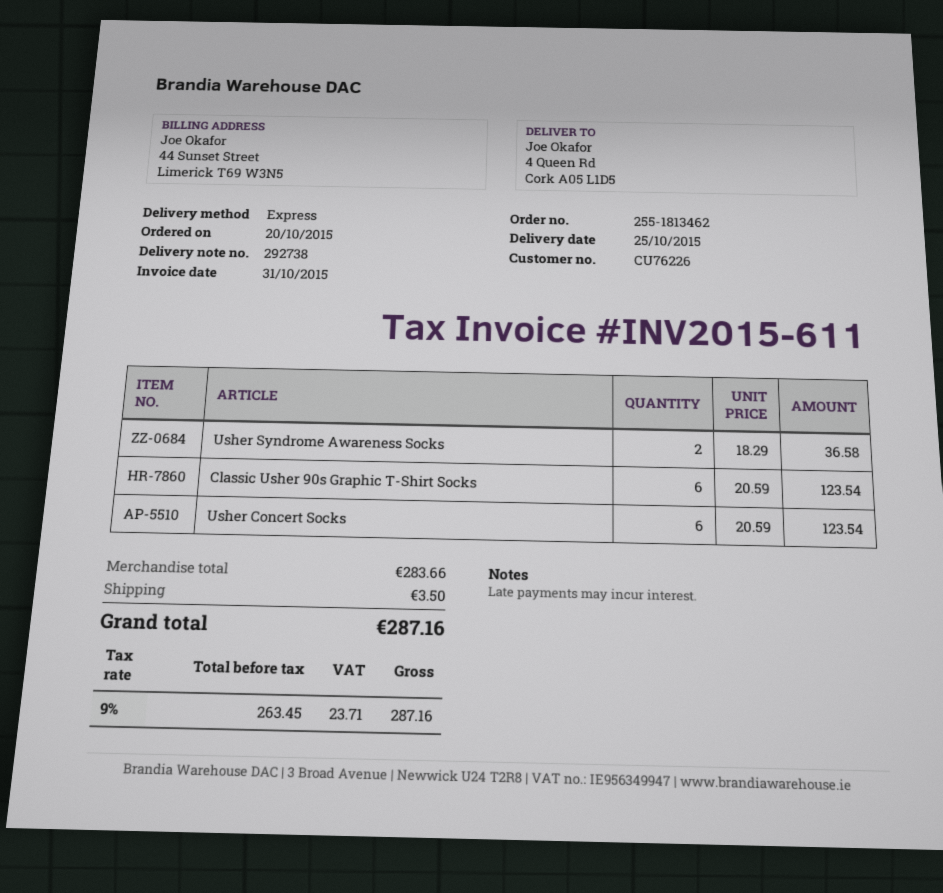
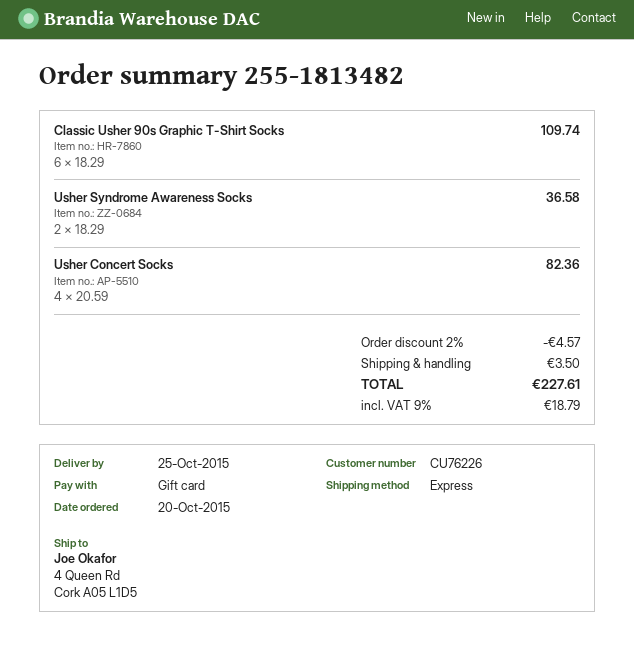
order number: 255-1813462 -> 255-1813482
Classic Usher 90s Graphic T-Shirt Socks: 6 x 20.59 = 123.54 -> 6 x 18.29 = 109.74
Usher Concert Socks: 6 x 20.59 = 123.54 -> 4 x 20.59 = 82.36
discount: none -> 2% = 4.57
tax: 9% = 23.71 -> 9% = 18.79
total: 287.16 -> 227.61

